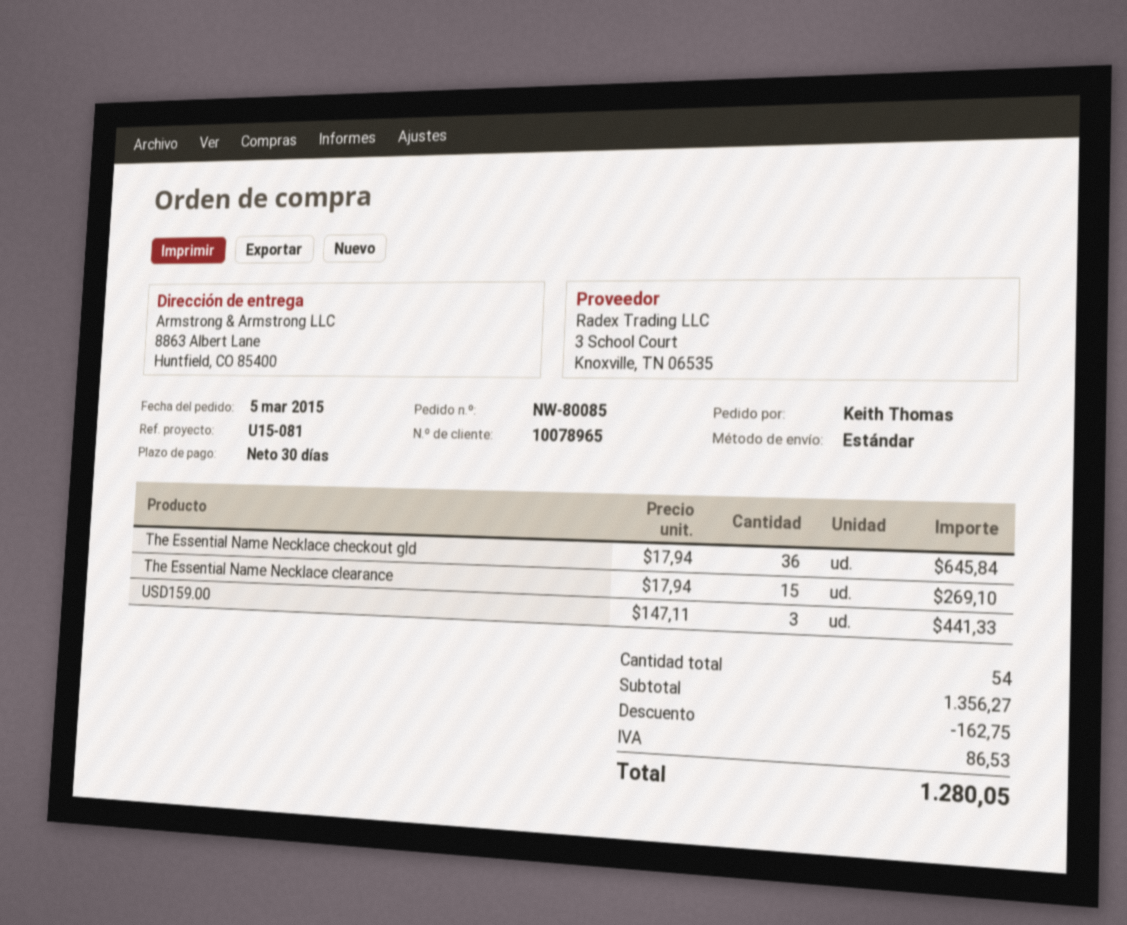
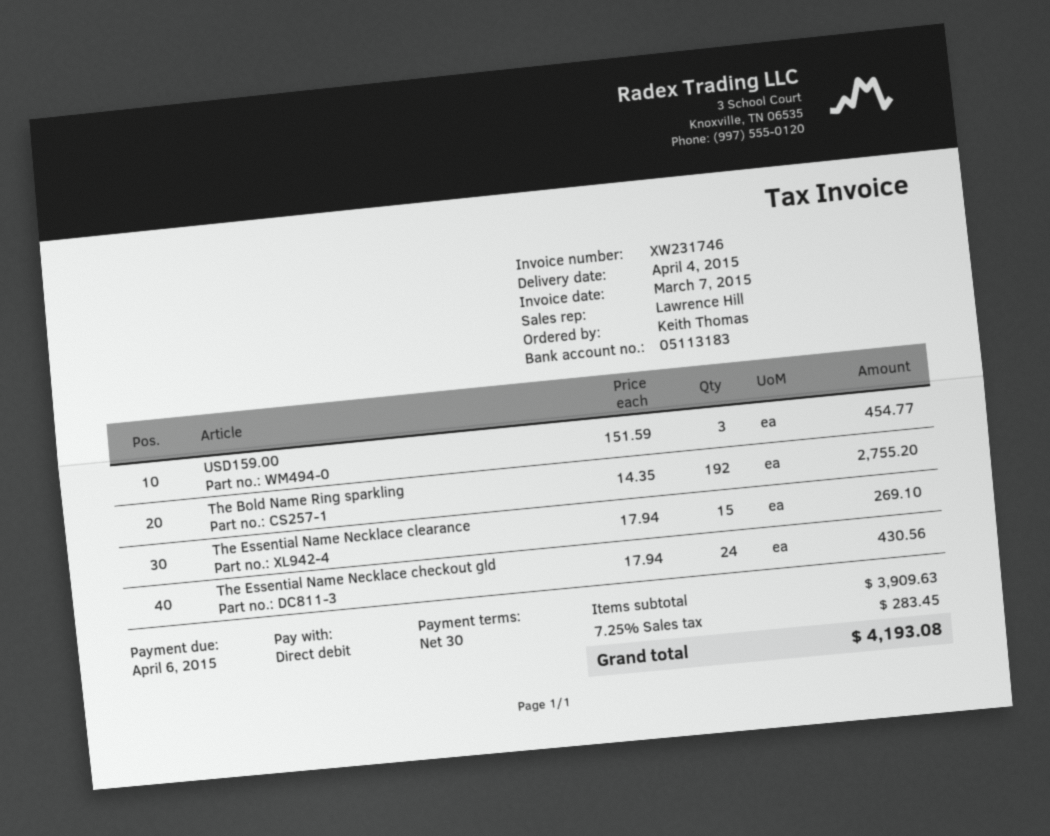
The Essential Name Necklace checkout gld: 36 x 17.94 = 645.84 -> 24 x 17.94 = 430.56
USD159.00: 3 x 147.11 = 441.33 -> 3 x 151.59 = 454.77
The Bold Name Ring sparkling: none -> 192 x 14.35 = 2755.20
subtotal: 1356.27 -> 3909.63
discount: 162.75 -> none
tax: 86.53 -> 283.45
total: 1280.05 -> 4193.08

